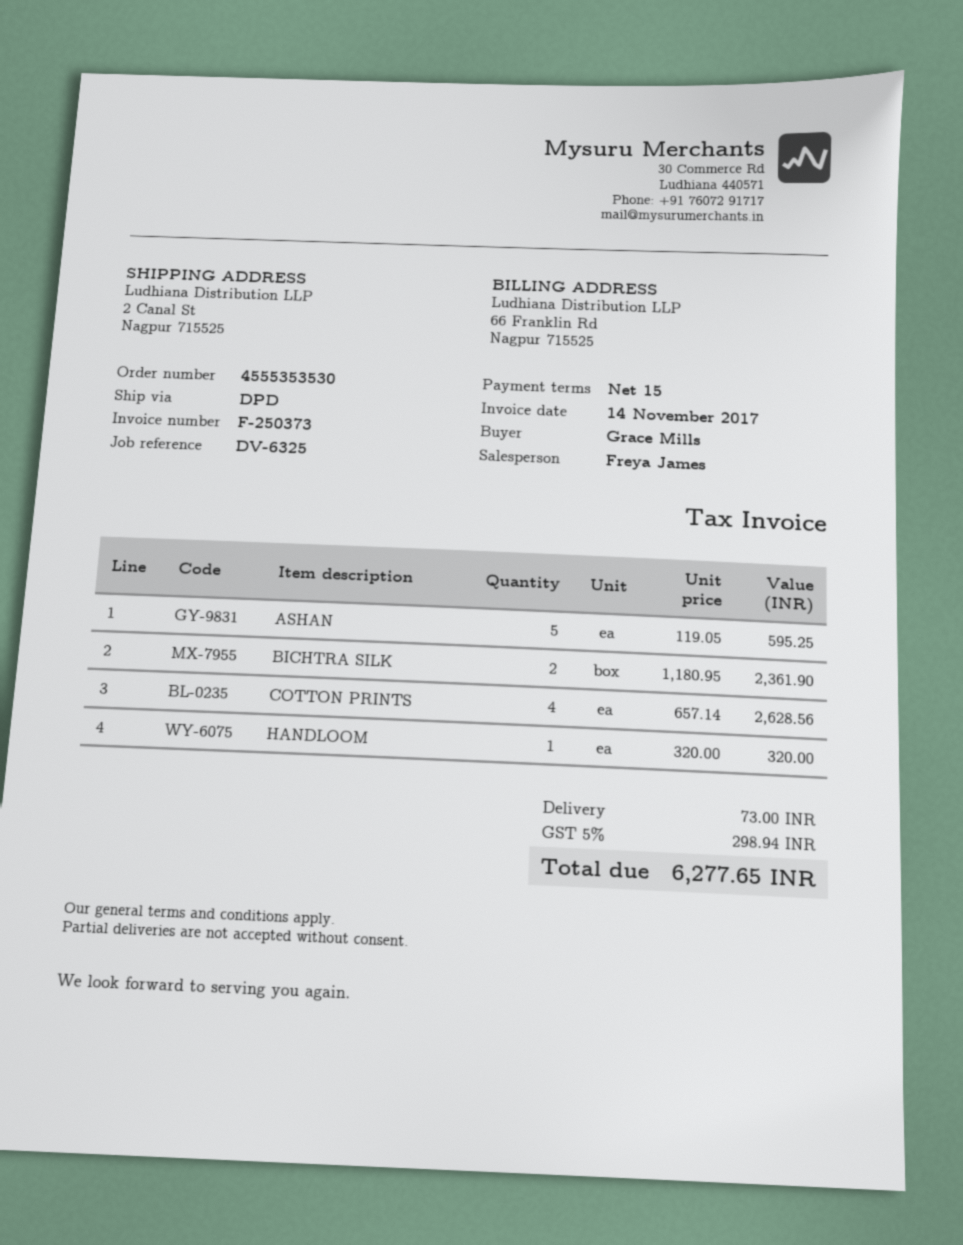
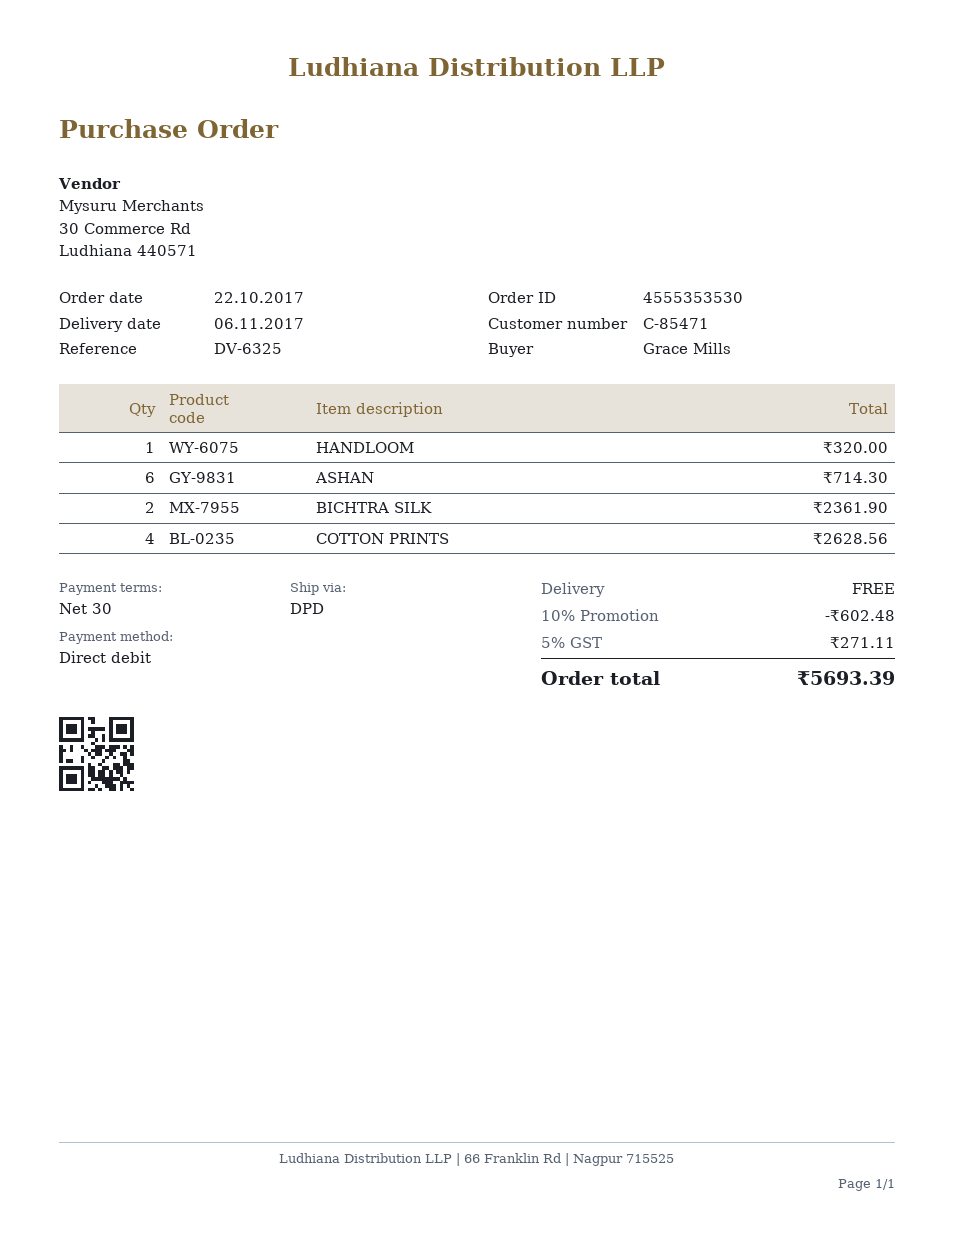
payment terms: 15 days -> 30 days
ASHAN: 5 for 595.25 -> 6 for 714.30
discount: none -> 10% = 602.48
shipping: 73.00 -> 0.00
tax: 5% = 298.94 -> 5% = 271.11
total: 6277.65 -> 5693.39

